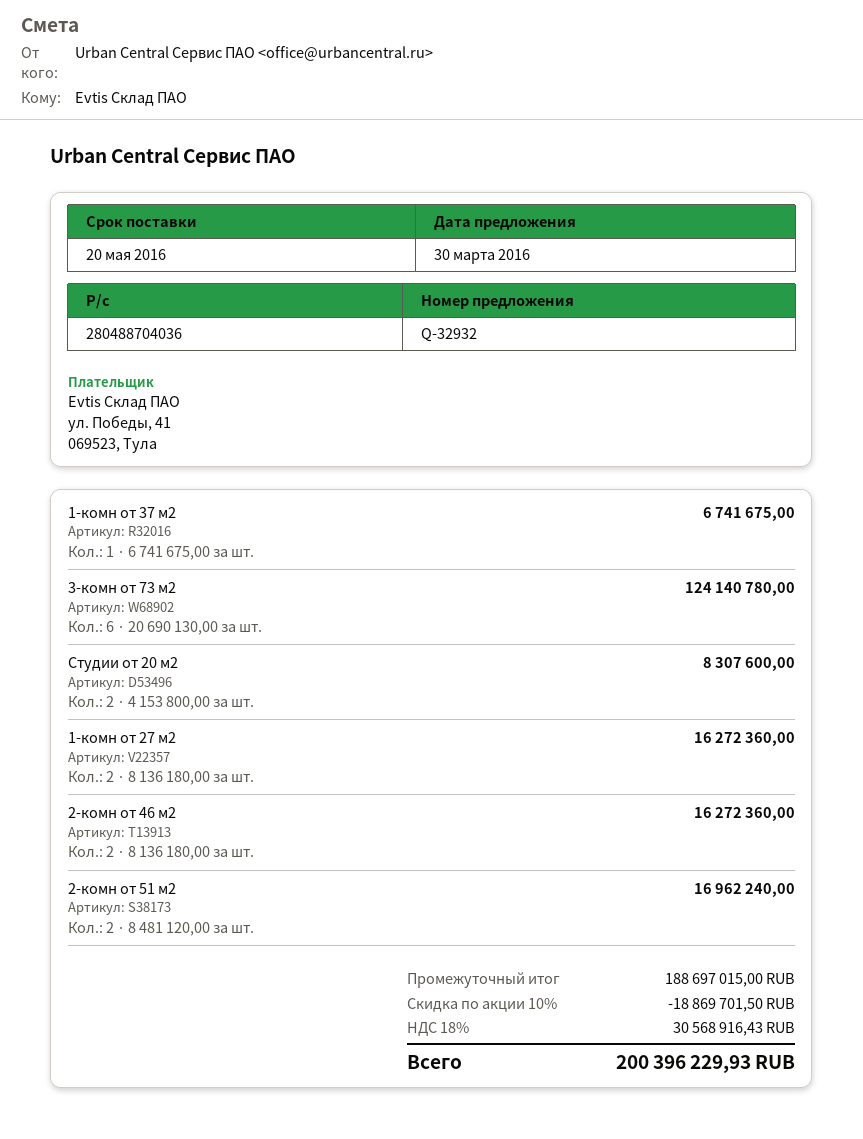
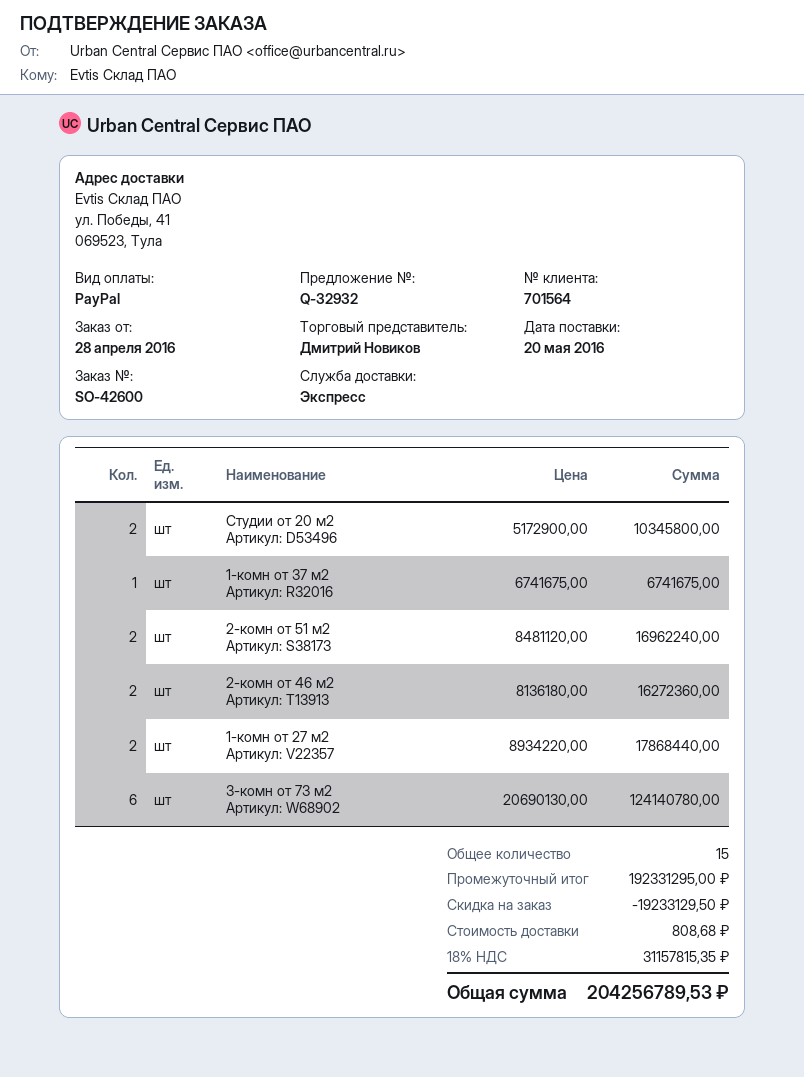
Студии от 20 м2: 2 x 4153800.00 = 8307600.00 -> 2 x 5172900.00 = 10345800.00
1-комн от 27 м2: 2 x 8136180.00 = 16272360.00 -> 2 x 8934220.00 = 17868440.00
subtotal: 188697015.00 -> 192331295.00
discount: 18869701.50 -> 19233129.50
shipping: none -> 808.68
tax: 18% = 30568916.43 -> 18% = 31157815.35
total: 200396229.93 -> 204256789.53

